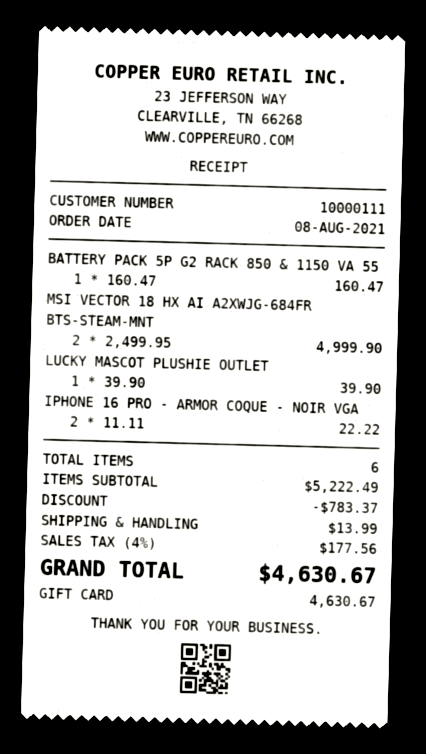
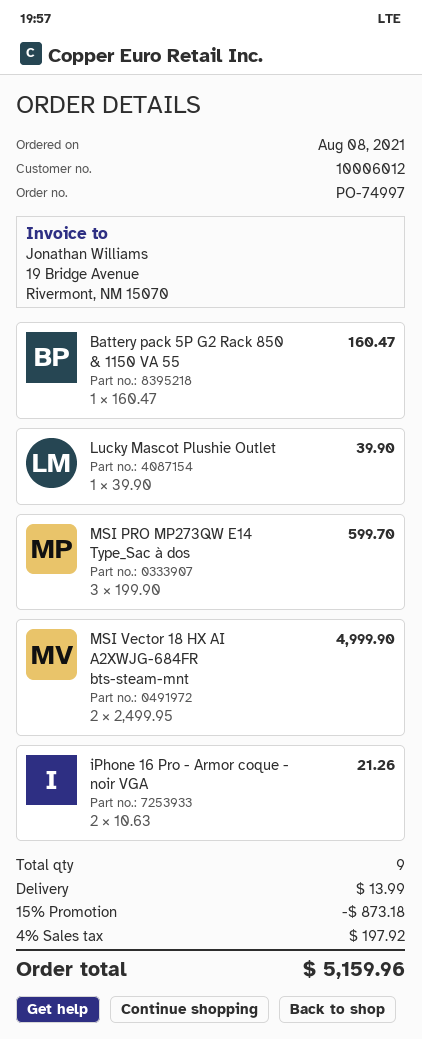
customer number: 10000111 -> 10006012
IPHONE 16 PRO - ARMOR COQUE - NOIR VGA: 2 x 11.11 = 22.22 -> 2 x 10.63 = 21.26
MSI PRO MP273QW E14 Type_Sac à dos: none -> 3 x 199.90 = 599.70
total quantity: 6 -> 9
discount: 783.37 -> 873.18
tax: 4% = 177.56 -> 4% = 197.92
total: 4630.67 -> 5159.96

